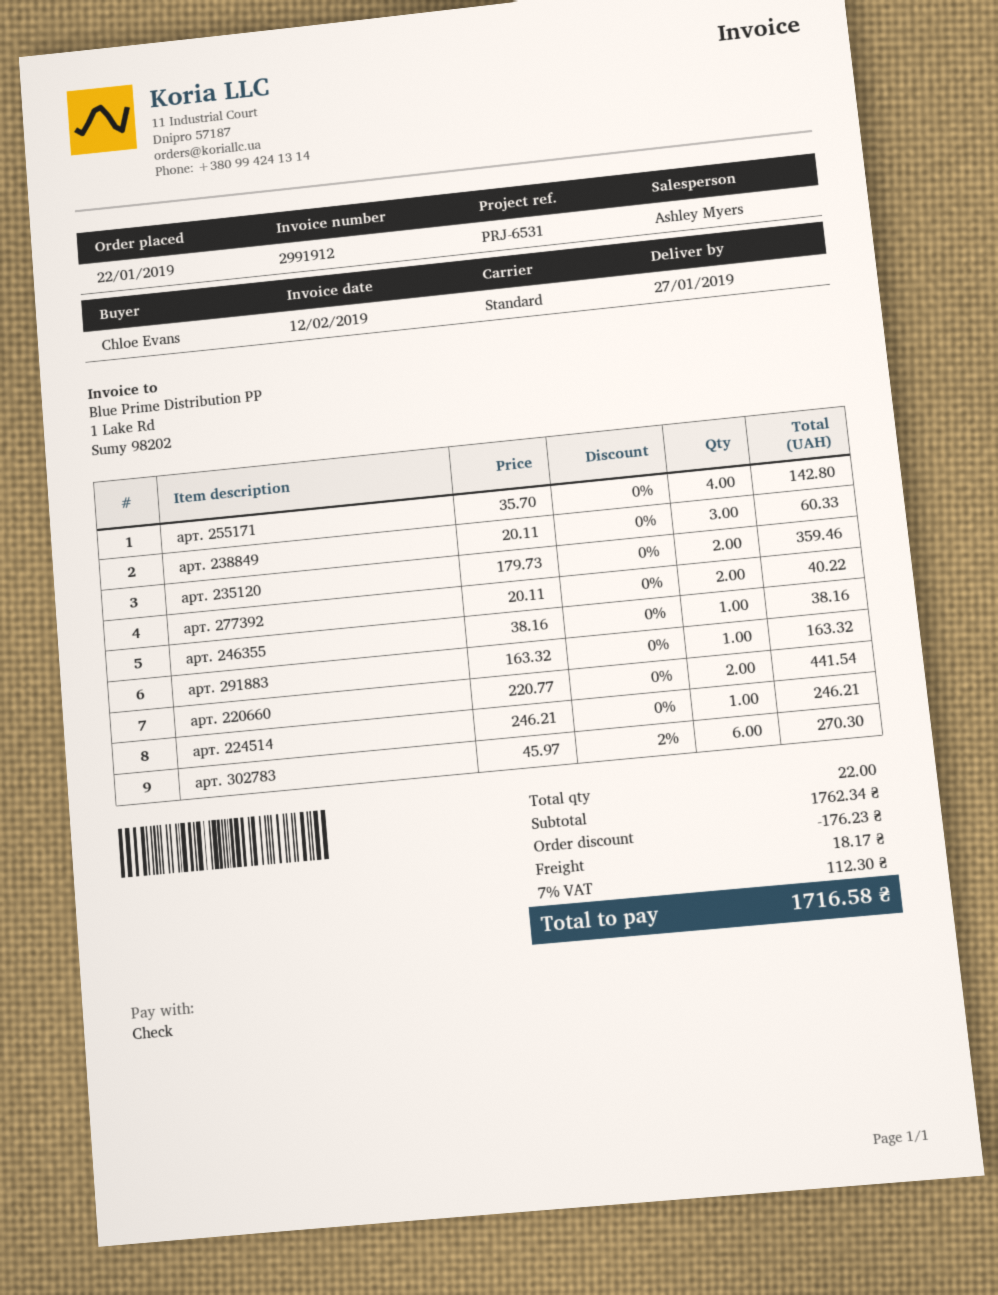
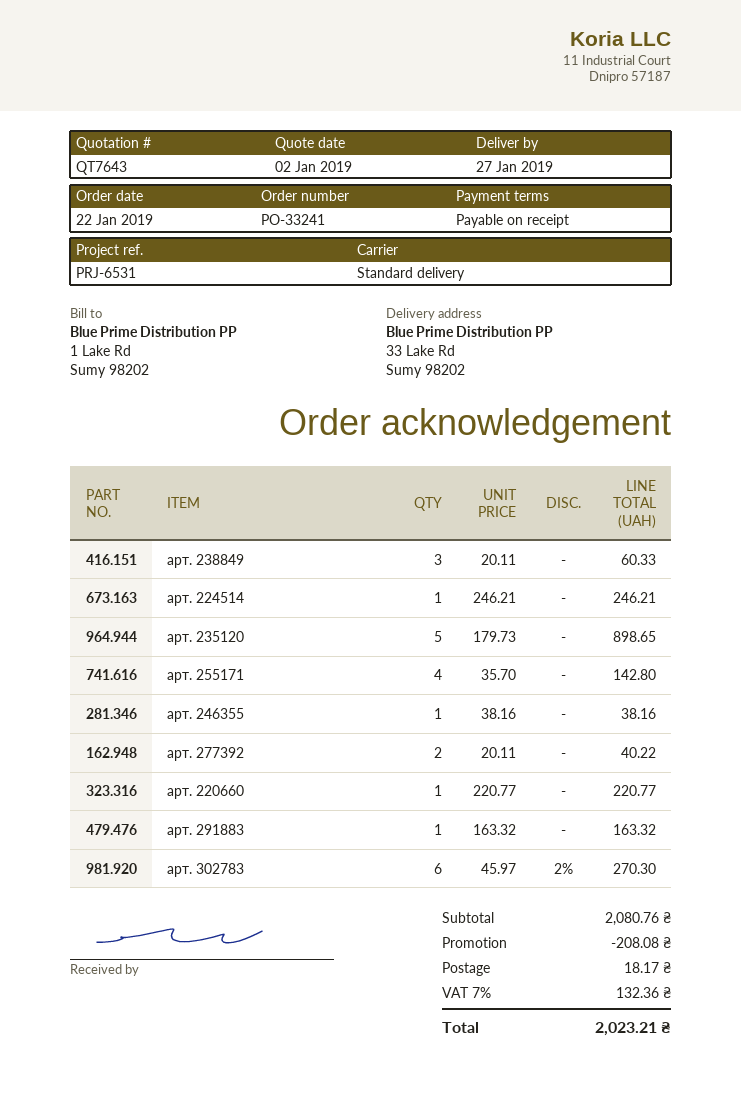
арт. 235120: 2 x 179.73 = 359.46 -> 5 x 179.73 = 898.65
арт. 220660: 2 x 220.77 = 441.54 -> 1 x 220.77 = 220.77
subtotal: 1762.34 -> 2080.76
discount: 176.23 -> 208.08
tax: 7% = 112.30 -> 7% = 132.36
total: 1716.58 -> 2023.21

